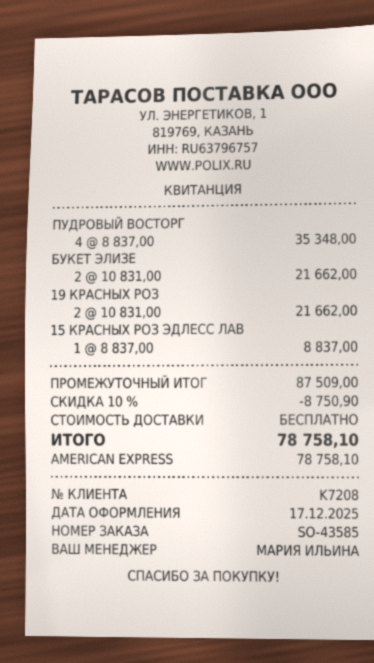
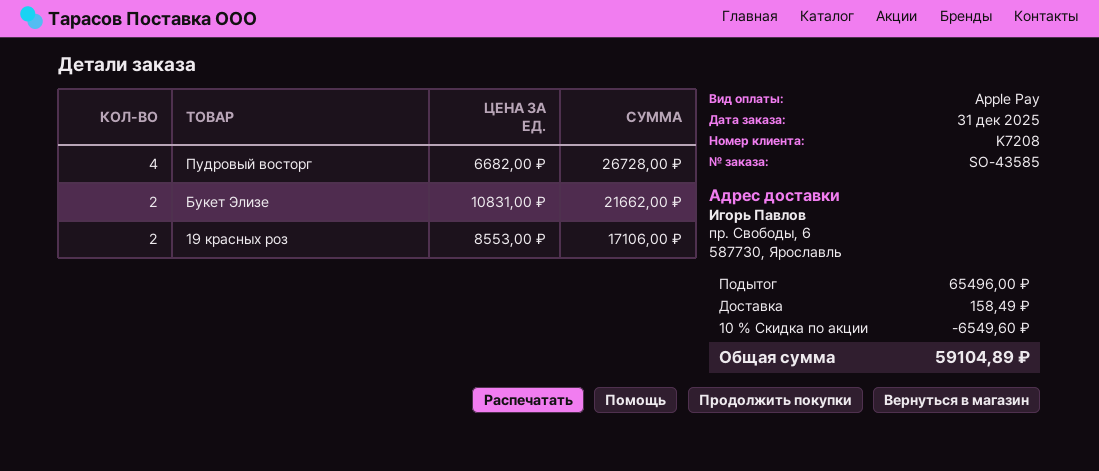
order date: 2025-12-17 -> 2025-12-31
payment method: American Express -> Apple Pay
ПУДРОВЫЙ ВОСТОРГ: 4 x 8837.00 = 35348.00 -> 4 x 6682.00 = 26728.00
19 КРАСНЫХ РОЗ: 2 x 10831.00 = 21662.00 -> 2 x 8553.00 = 17106.00
15 КРАСНЫХ РОЗ ЭДЛЕСС ЛАВ: 1 x 8837.00 = 8837.00 -> none
subtotal: 87509.00 -> 65496.00
discount: 10% = 8750.90 -> 10% = 6549.60
shipping: 0.00 -> 158.49
total: 78758.10 -> 59104.89

